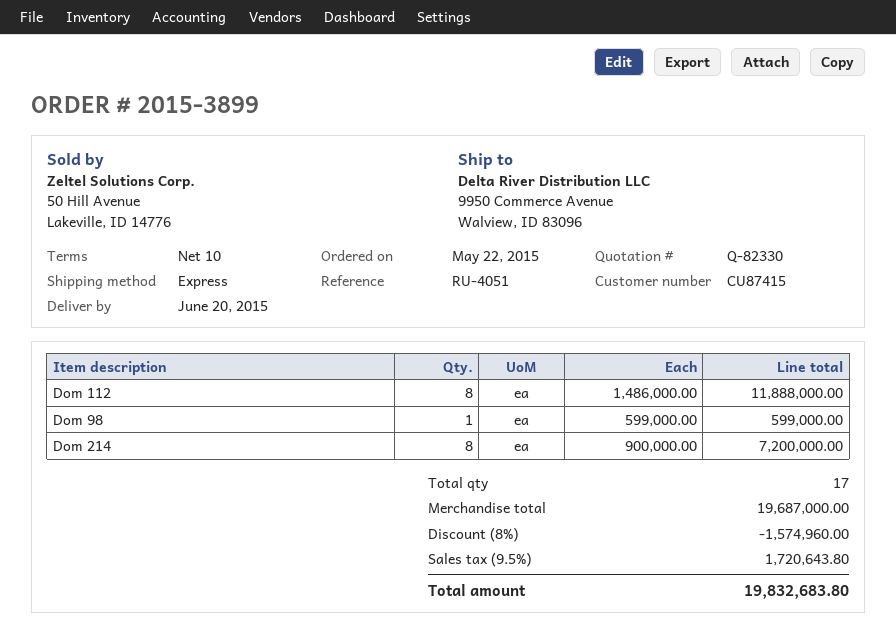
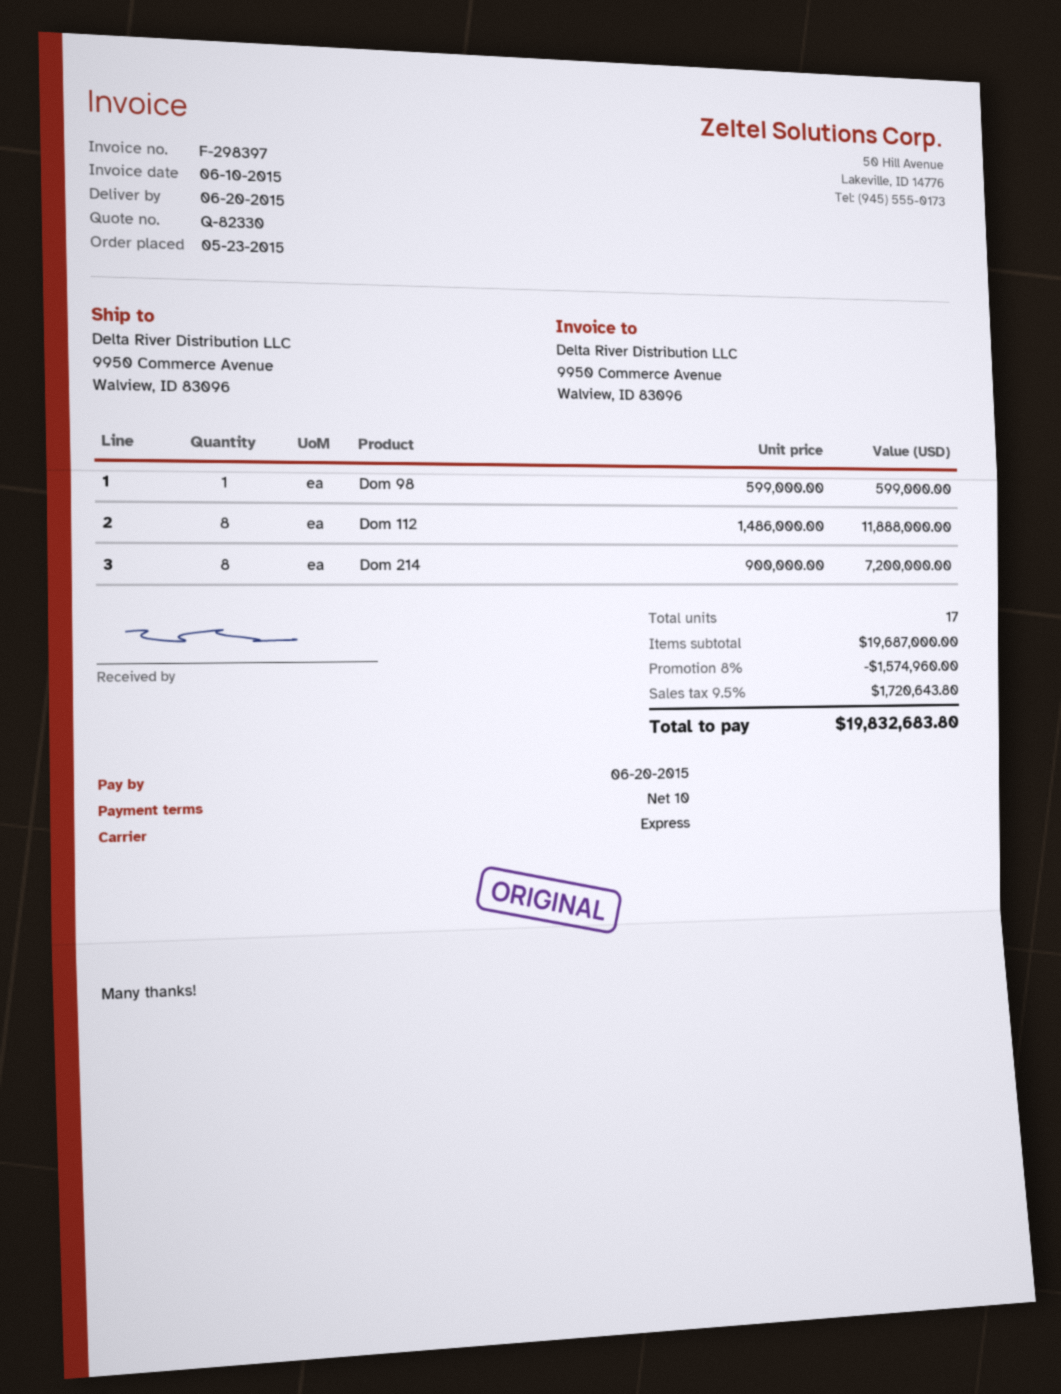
order date: 2015-05-22 -> 2015-05-23

